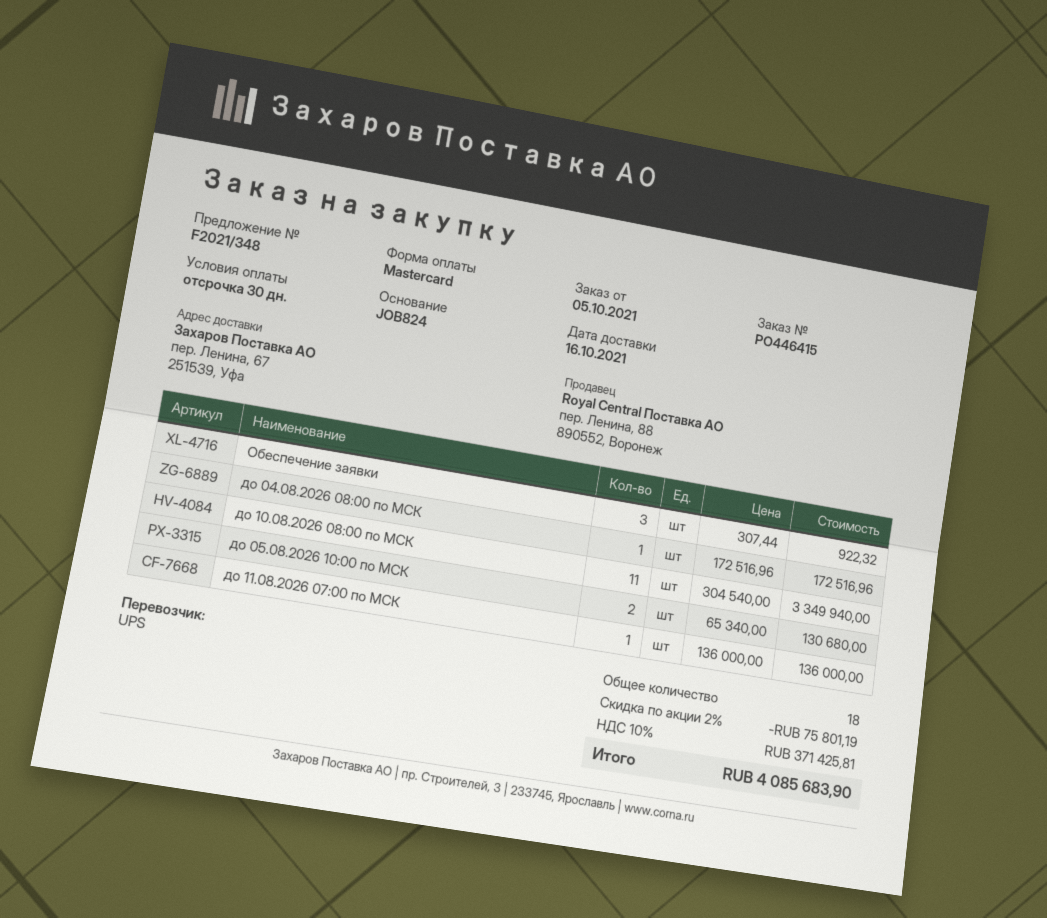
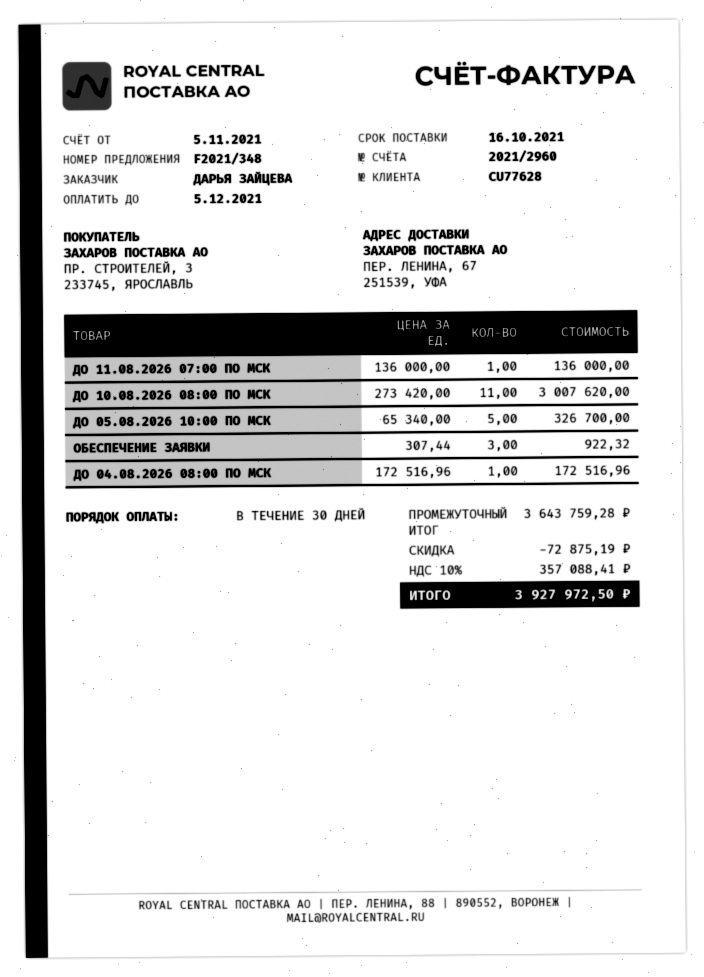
до 10.08.2026 08:00 по МСК: 11 x 304540.00 = 3349940.00 -> 11 x 273420.00 = 3007620.00
до 05.08.2026 10:00 по МСК: 2 x 65340.00 = 130680.00 -> 5 x 65340.00 = 326700.00
discount: 75801.19 -> 72875.19
tax: 10% = 371425.81 -> 10% = 357088.41
total: 4085683.90 -> 3927972.50

